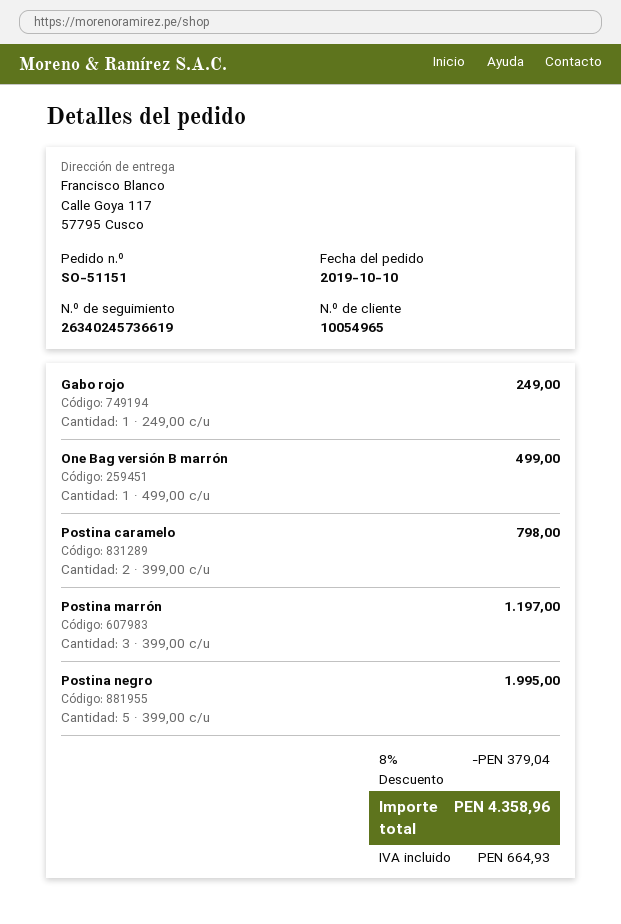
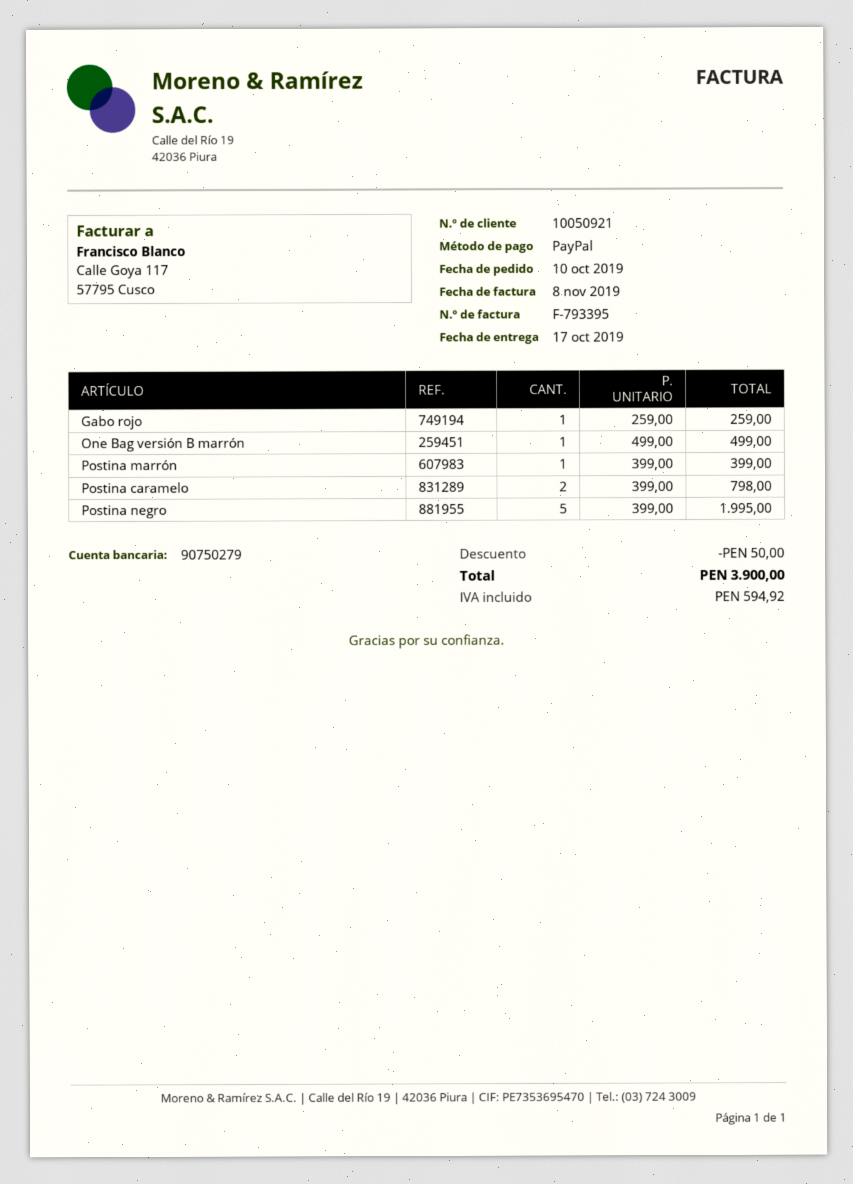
customer number: 10054965 -> 10050921
Gabo rojo: 1 x 249.00 = 249.00 -> 1 x 259.00 = 259.00
Postina marrón: 3 x 399.00 = 1197.00 -> 1 x 399.00 = 399.00
discount: 379.04 -> 50.00
tax: 664.93 -> 594.92
total: 4358.96 -> 3900.00

